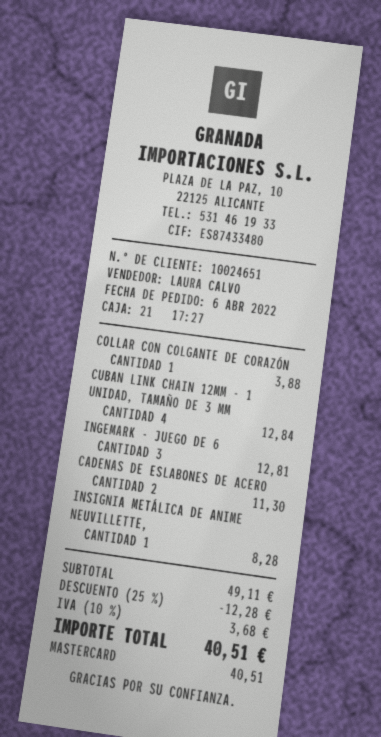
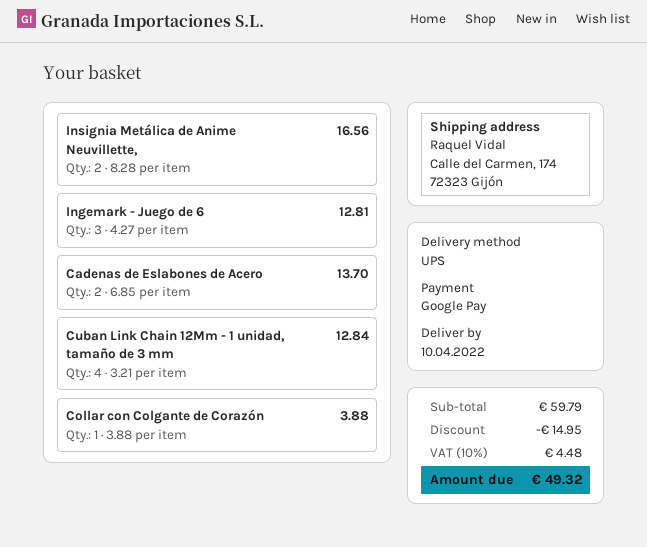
payment method: Mastercard -> Google Pay
CADENAS DE ESLABONES DE ACERO: 2 for 11.30 -> 2 for 13.70
INSIGNIA METÁLICA DE ANIME NEUVILLETTE,: 1 for 8.28 -> 2 for 16.56
subtotal: 49.11 -> 59.79
discount: 12.28 -> 14.95
tax: 10% = 3.68 -> 10% = 4.48
total: 40.51 -> 49.32

